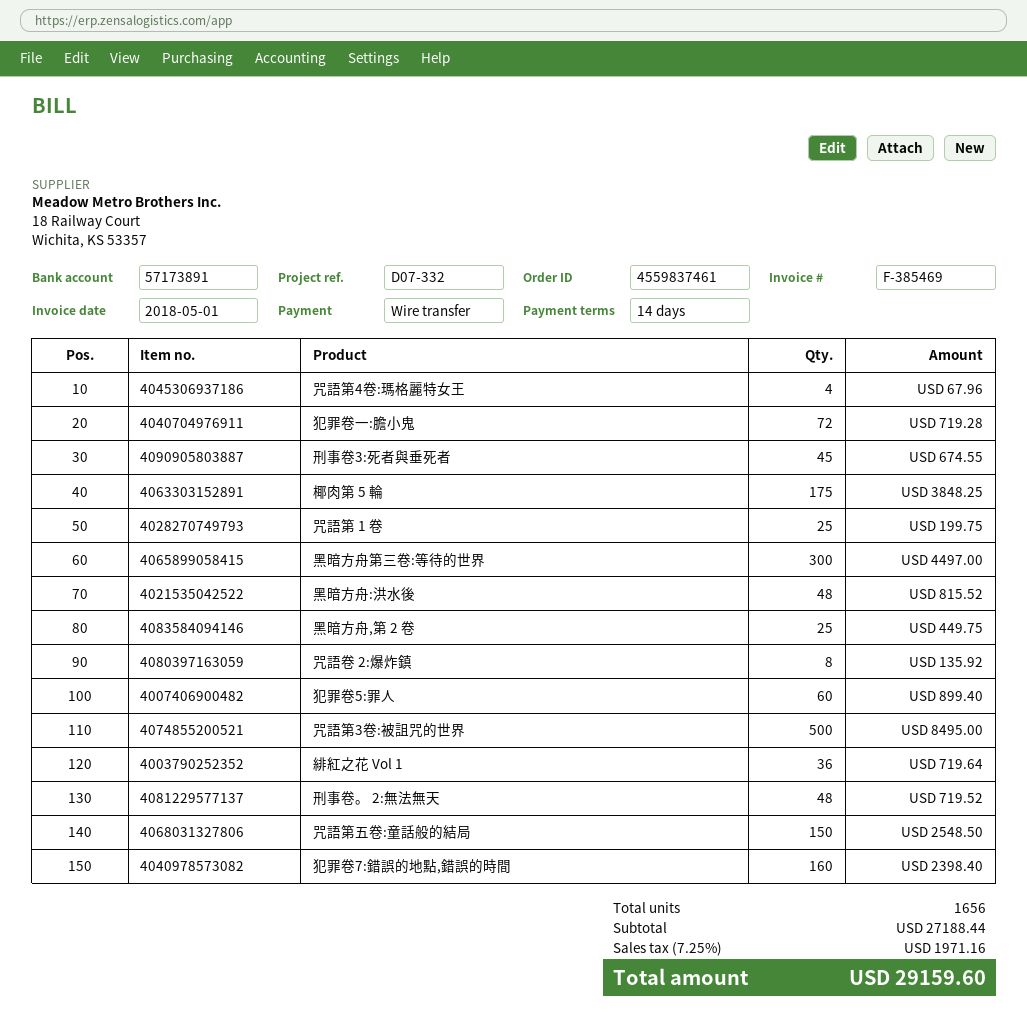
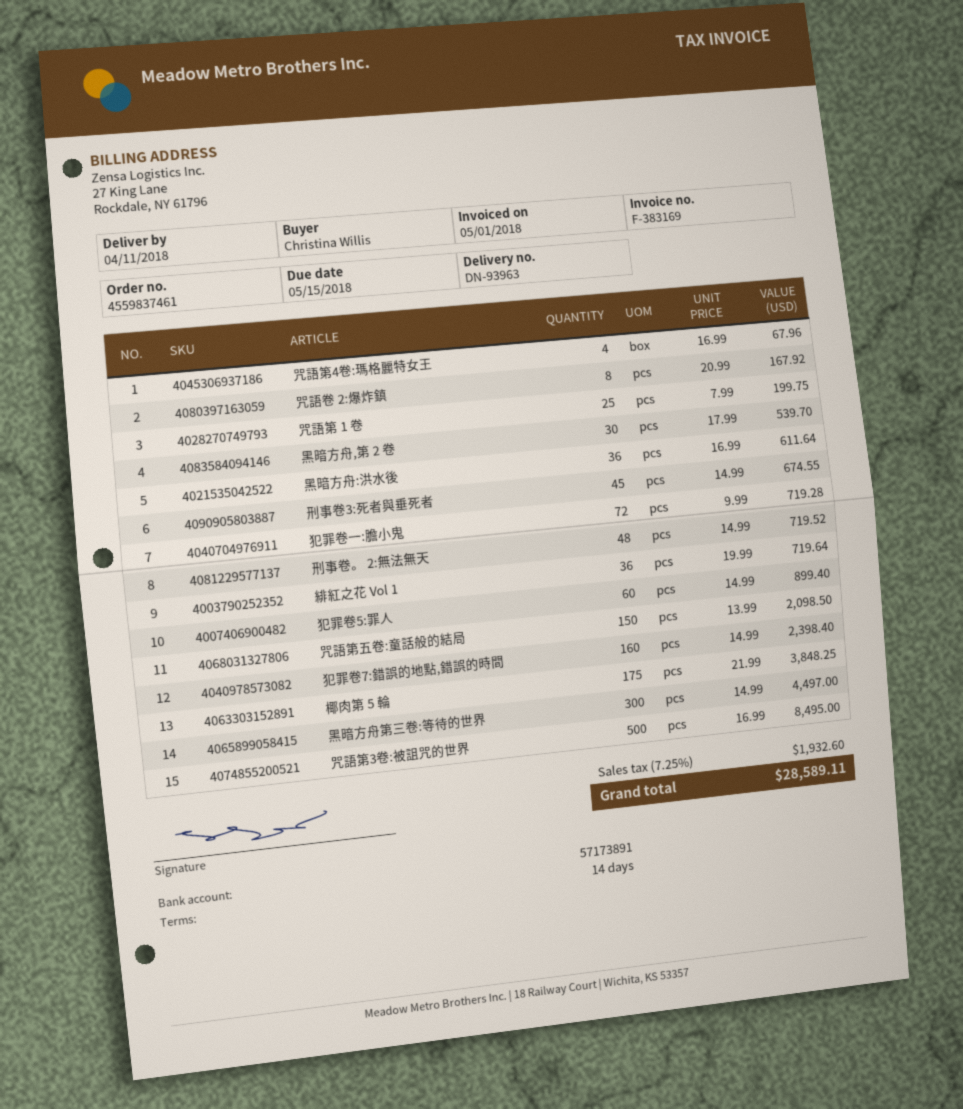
invoice number: F-385469 -> F-383169
黑暗方舟:洪水後: 48 for 815.52 -> 36 for 611.64
黑暗方舟,第 2 卷: 25 for 449.75 -> 30 for 539.70
咒語卷 2:爆炸鎮: 8 for 135.92 -> 8 for 167.92
咒語第五卷:童話般的結局: 150 for 2548.50 -> 150 for 2098.50
tax: 7.25% = 1971.16 -> 7.25% = 1932.60
total: 29159.60 -> 28589.11

